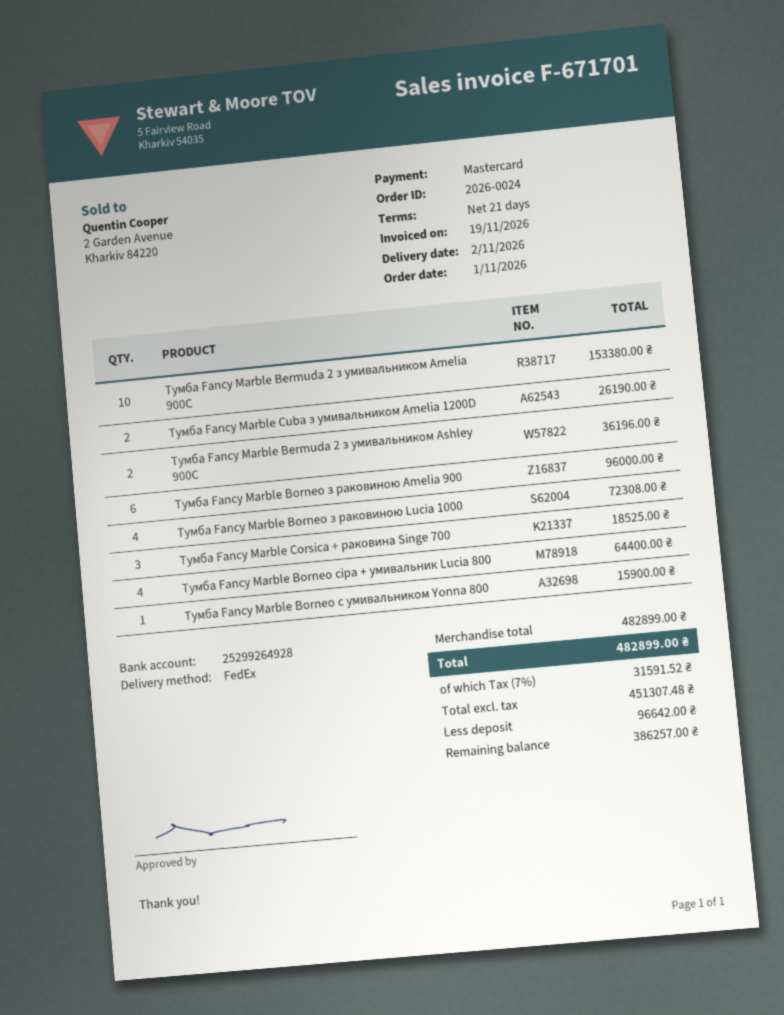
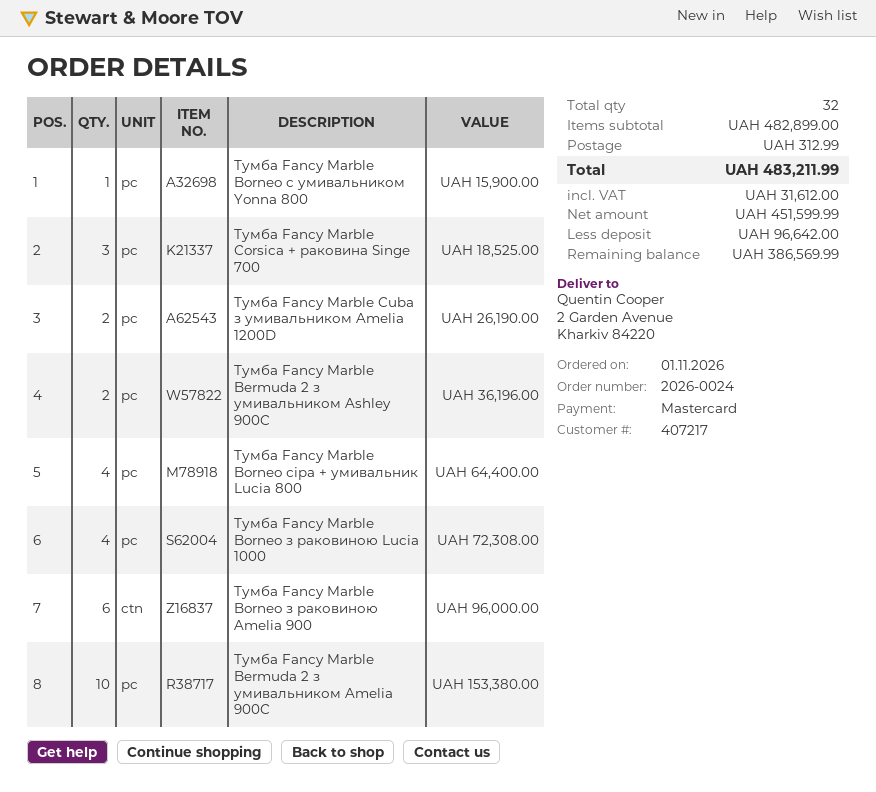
shipping: none -> 312.99
net: 451307.48 -> 451599.99
tax: 31591.52 -> 31612.00
total: 482899.00 -> 483211.99
balance: 386257.00 -> 386569.99

